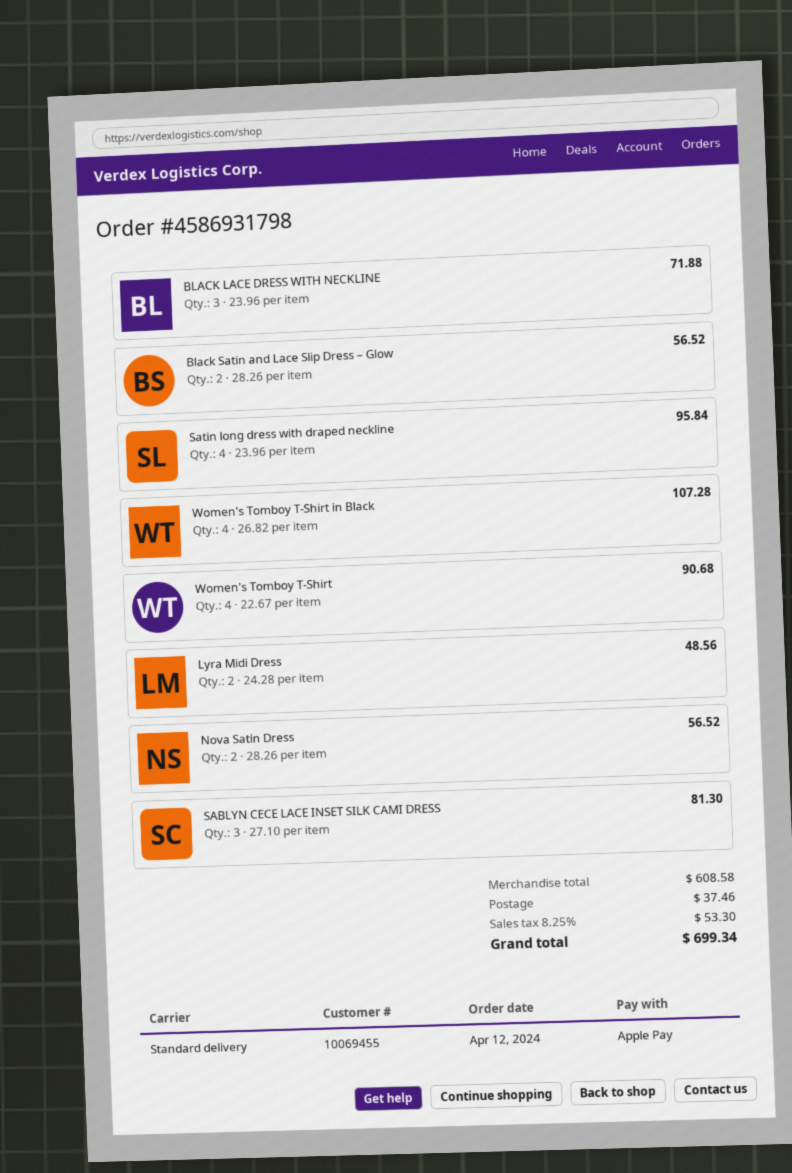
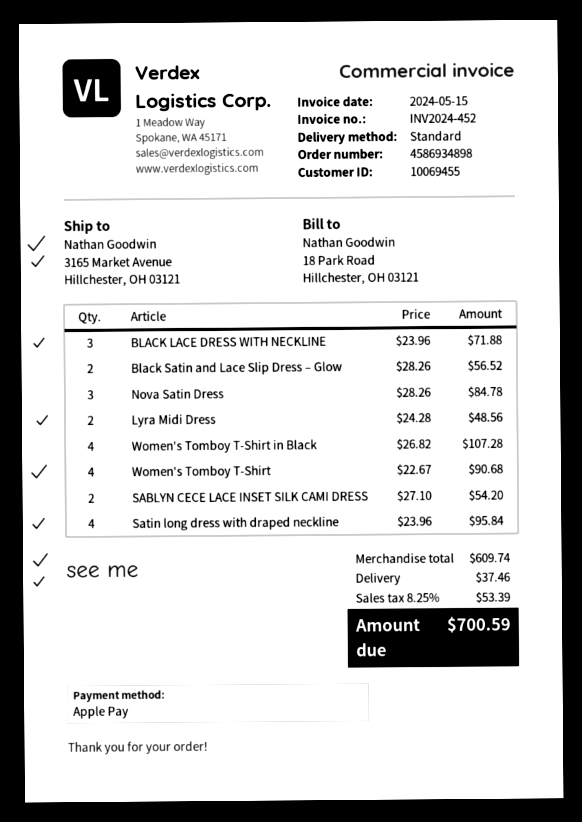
order number: 4586931798 -> 4586934898
Nova Satin Dress: 2 x 28.26 = 56.52 -> 3 x 28.26 = 84.78
SABLYN CECE LACE INSET SILK CAMI DRESS: 3 x 27.10 = 81.30 -> 2 x 27.10 = 54.20
subtotal: 608.58 -> 609.74
tax: 8.25% = 53.30 -> 8.25% = 53.39
total: 699.34 -> 700.59

